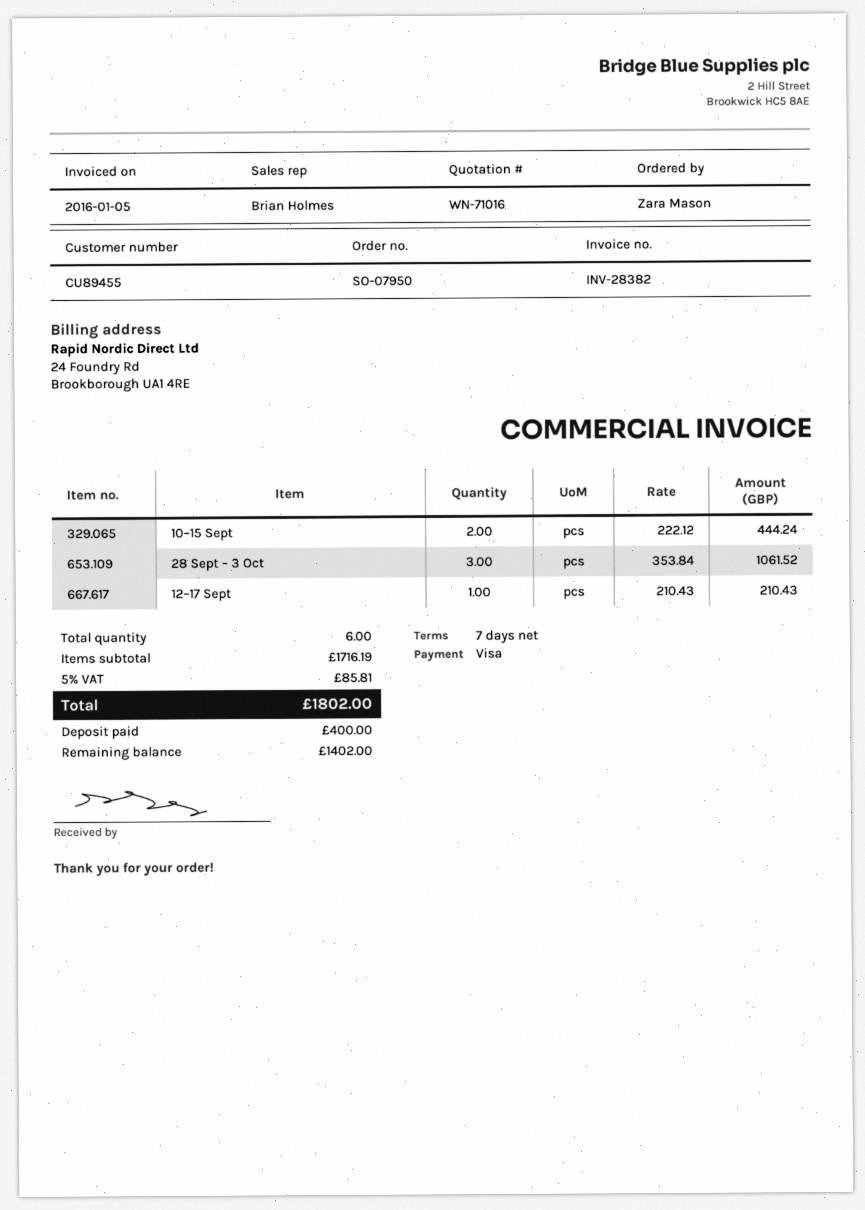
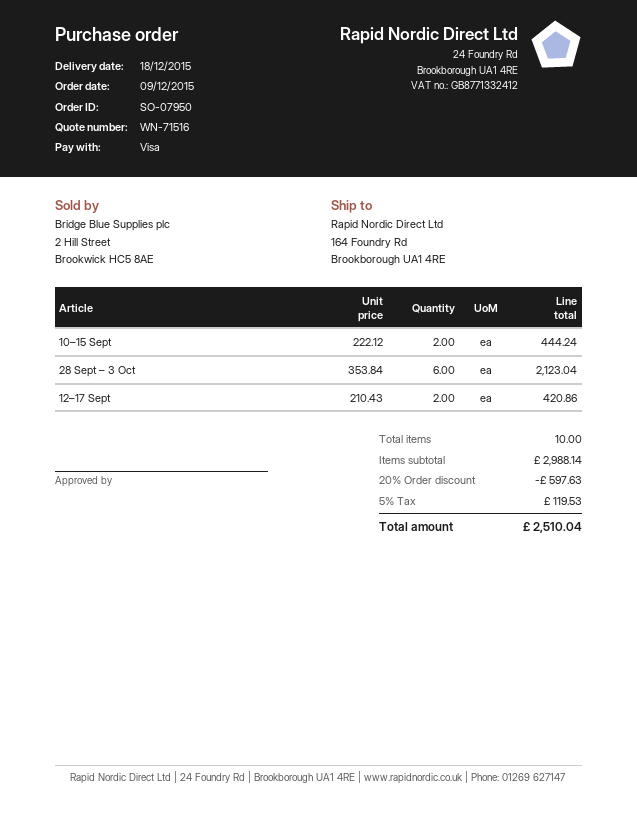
quote number: WN-71016 -> WN-71516
28 Sept – 3 Oct: 3 x 353.84 = 1061.52 -> 6 x 353.84 = 2123.04
12–17 Sept: 1 x 210.43 = 210.43 -> 2 x 210.43 = 420.86
total quantity: 6 -> 10
subtotal: 1716.19 -> 2988.14
discount: none -> 20% = 597.63
tax: 5% = 85.81 -> 5% = 119.53
total: 1802.00 -> 2510.04

